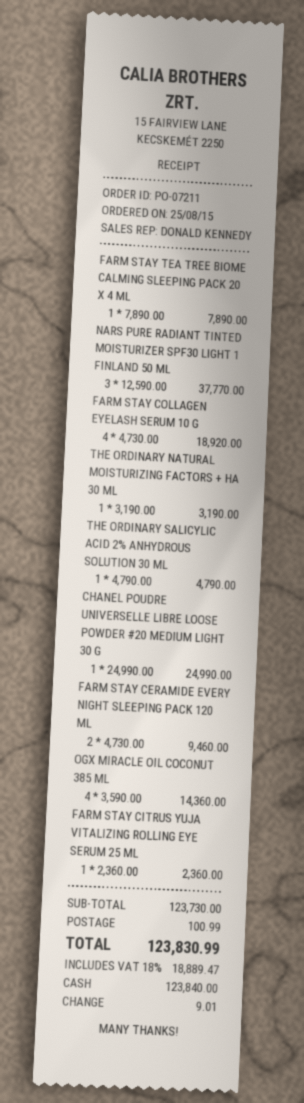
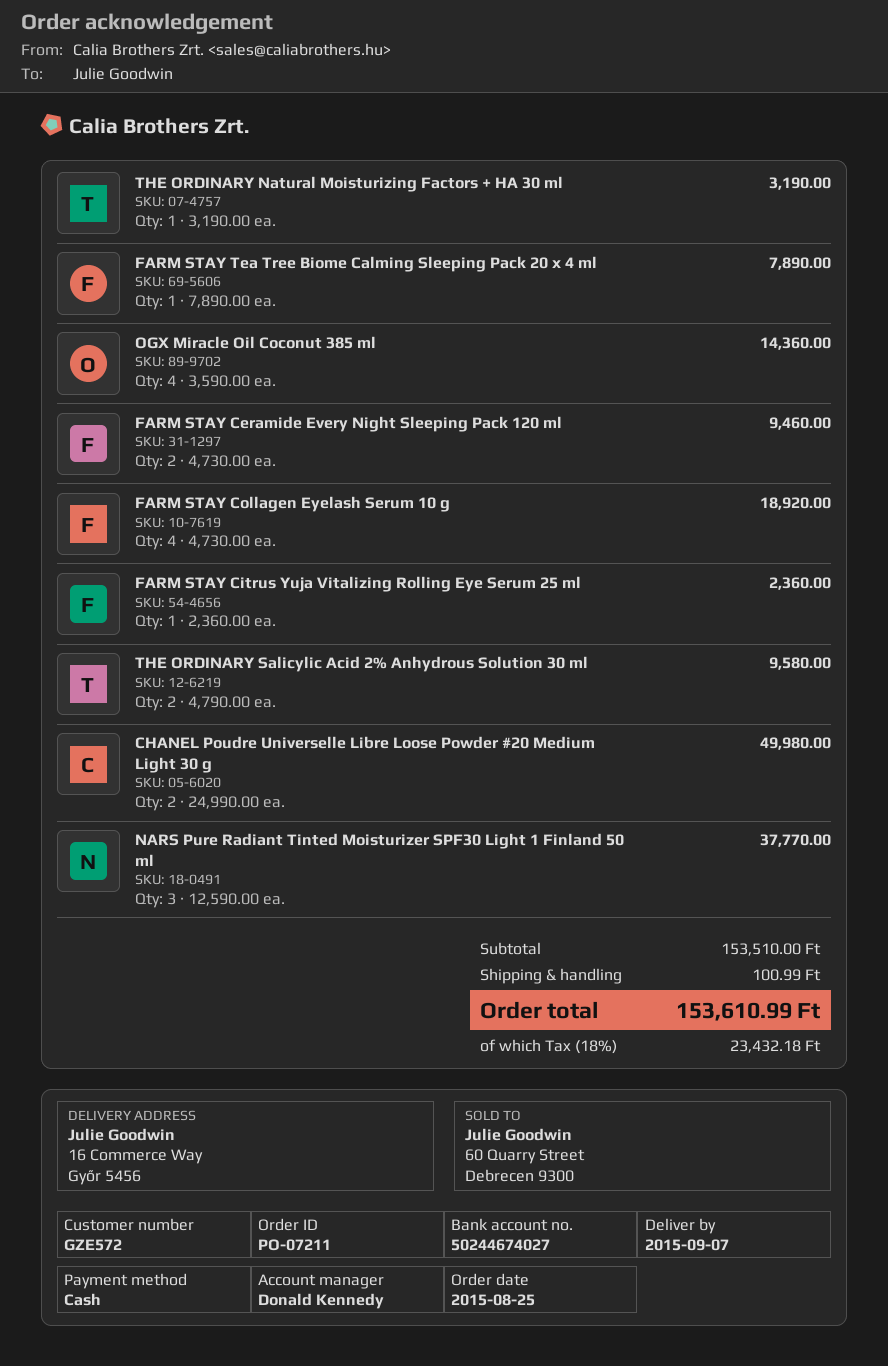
THE ORDINARY SALICYLIC ACID 2% ANHYDROUS SOLUTION 30 ML: 1 x 4790.00 = 4790.00 -> 2 x 4790.00 = 9580.00
CHANEL POUDRE UNIVERSELLE LIBRE LOOSE POWDER #20 MEDIUM LIGHT 30 G: 1 x 24990.00 = 24990.00 -> 2 x 24990.00 = 49980.00
subtotal: 123730.00 -> 153510.00
tax: 18% = 18889.47 -> 18% = 23432.18
total: 123830.99 -> 153610.99

